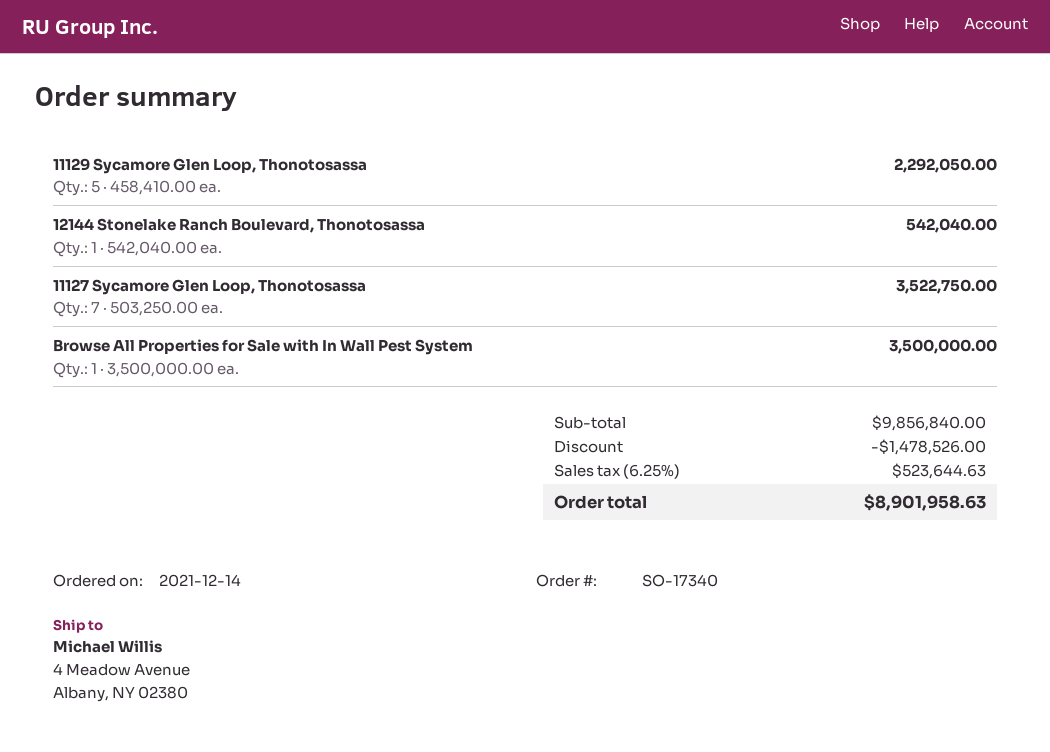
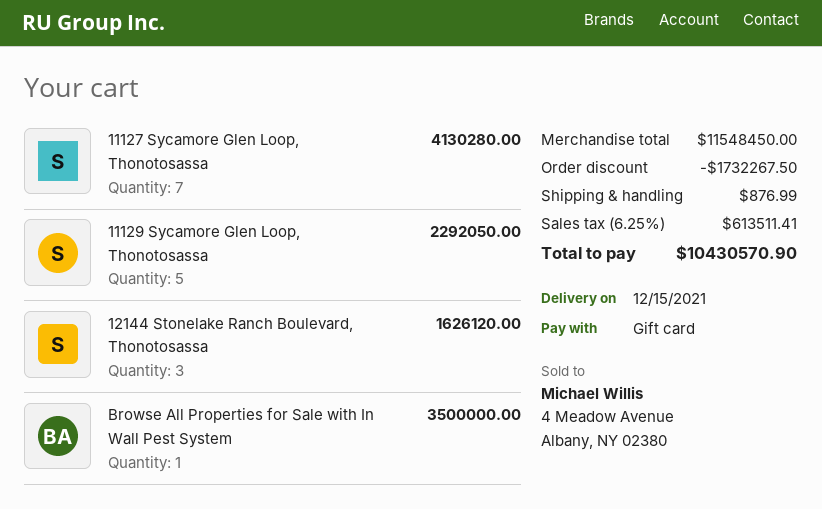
12144 Stonelake Ranch Boulevard, Thonotosassa: 1 for 542040.00 -> 3 for 1626120.00
11127 Sycamore Glen Loop, Thonotosassa: 7 for 3522750.00 -> 7 for 4130280.00
subtotal: 9856840.00 -> 11548450.00
discount: 1478526.00 -> 1732267.50
shipping: none -> 876.99
tax: 6.25% = 523644.63 -> 6.25% = 613511.41
total: 8901958.63 -> 10430570.90

